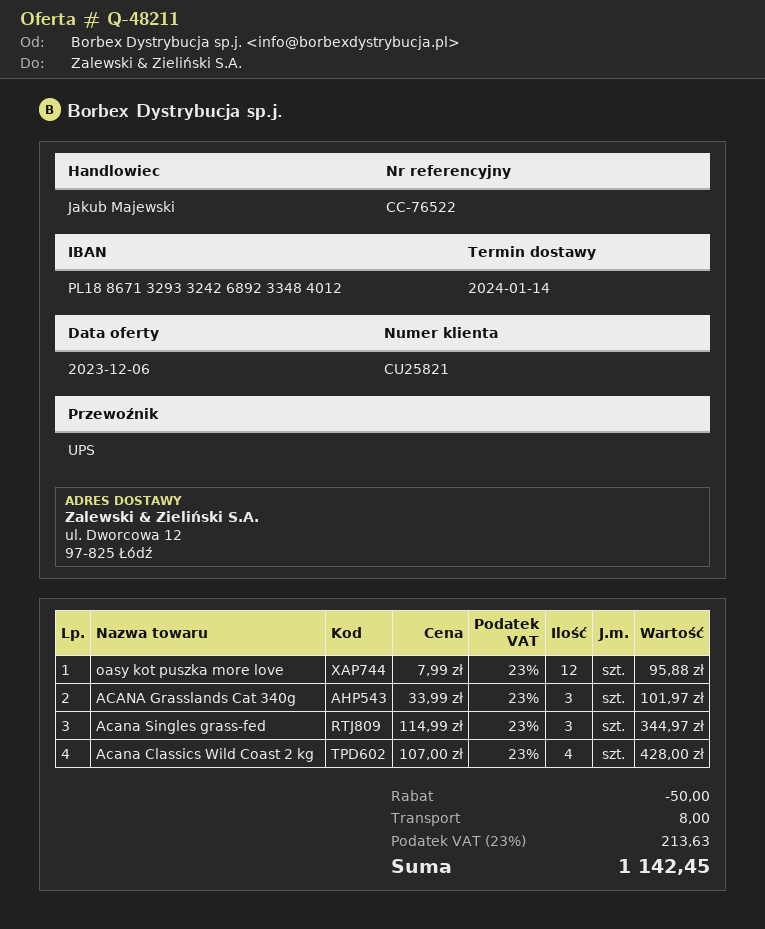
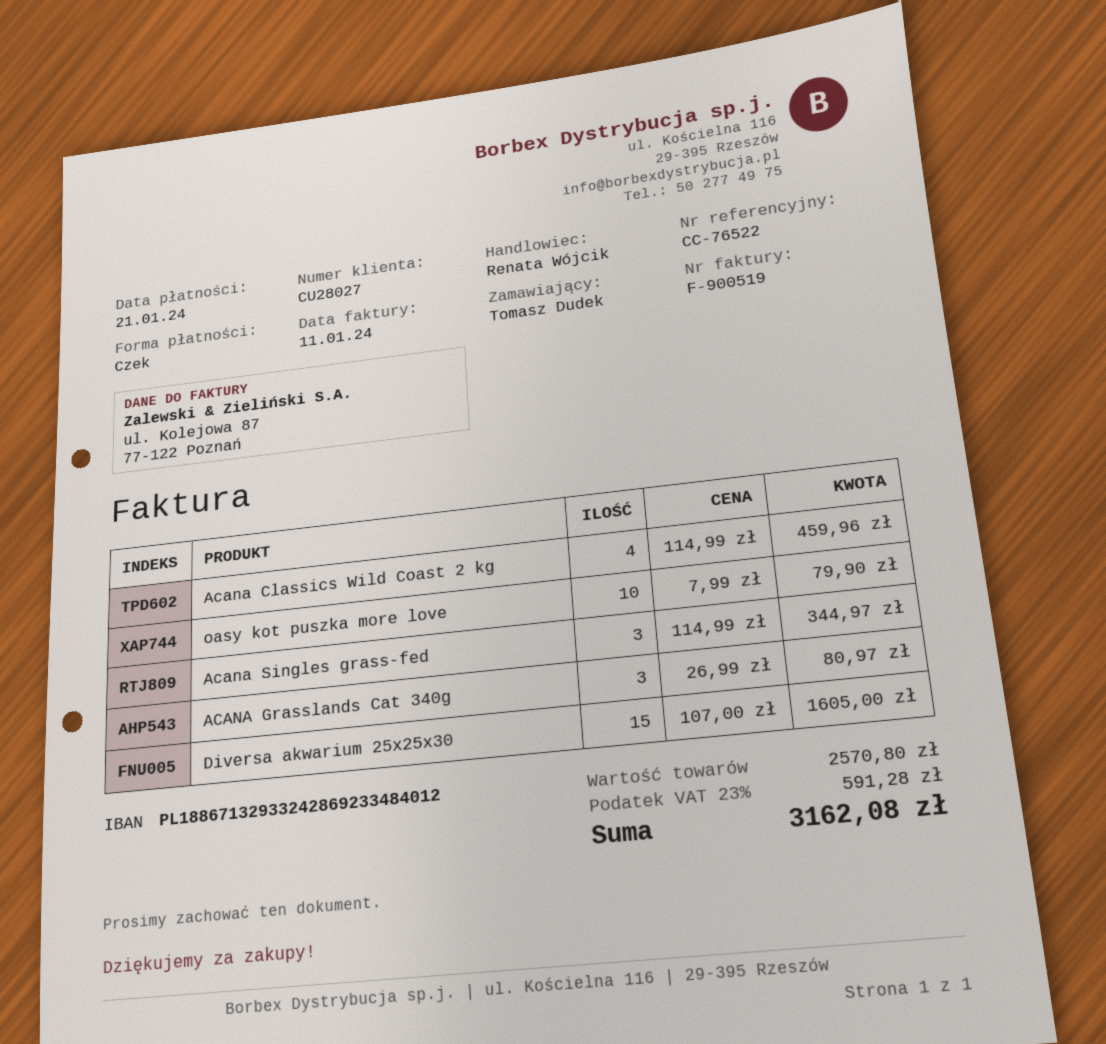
customer number: CU25821 -> CU28027
sales rep: Jakub Majewski -> Renata Wójcik
bank account: PL18867132933242689233484012 -> PL18867132933242869233484012
oasy kot puszka more love: 12 x 7.99 = 95.88 -> 10 x 7.99 = 79.90
ACANA Grasslands Cat 340g: 3 x 33.99 = 101.97 -> 3 x 26.99 = 80.97
Acana Classics Wild Coast 2 kg: 4 x 107.00 = 428.00 -> 4 x 114.99 = 459.96
Diversa akwarium 25x25x30: none -> 15 x 107.00 = 1605.00
discount: 50.00 -> none
shipping: 8.00 -> none
tax: 23% = 213.63 -> 23% = 591.28
total: 1142.45 -> 3162.08

